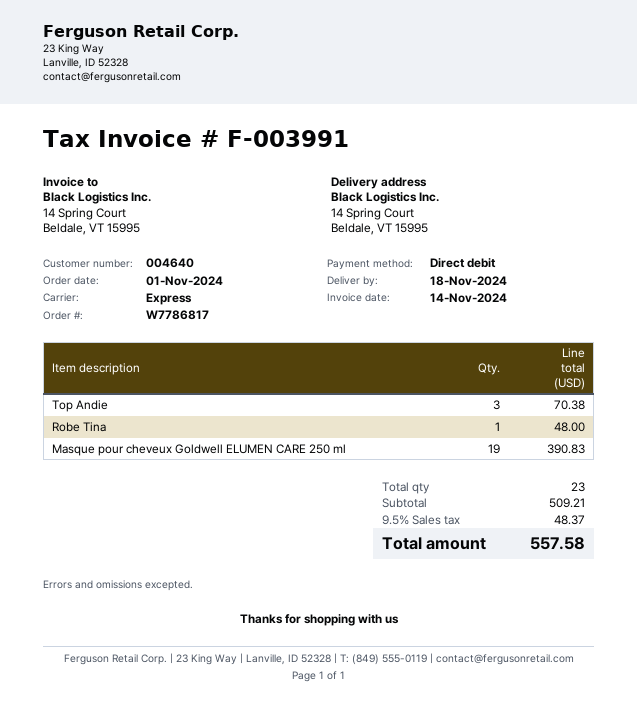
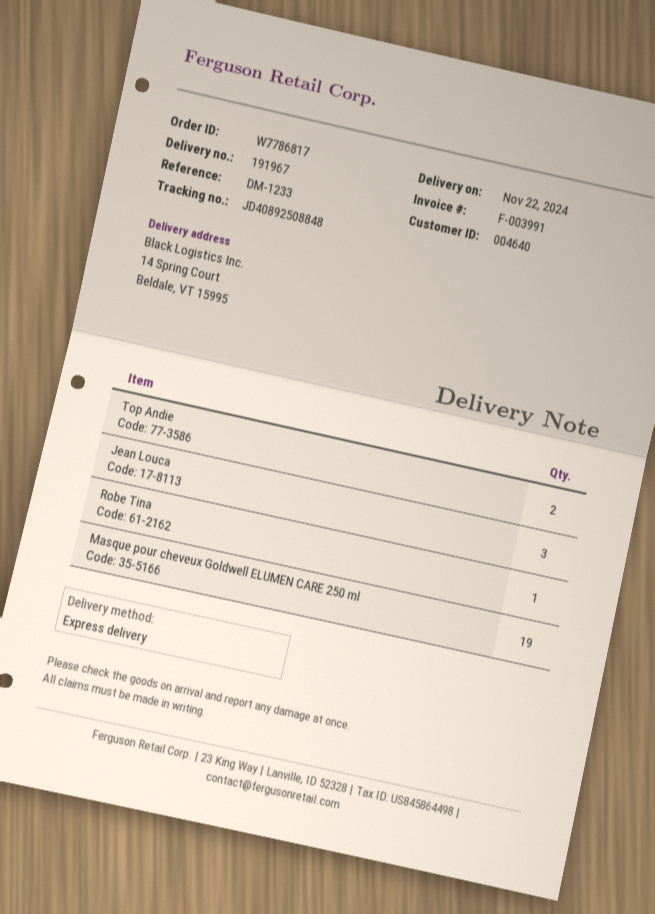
delivery date: 2024-11-18 -> 2024-11-22
Top Andie: 3 -> 2
Jean Louca: none -> 3

